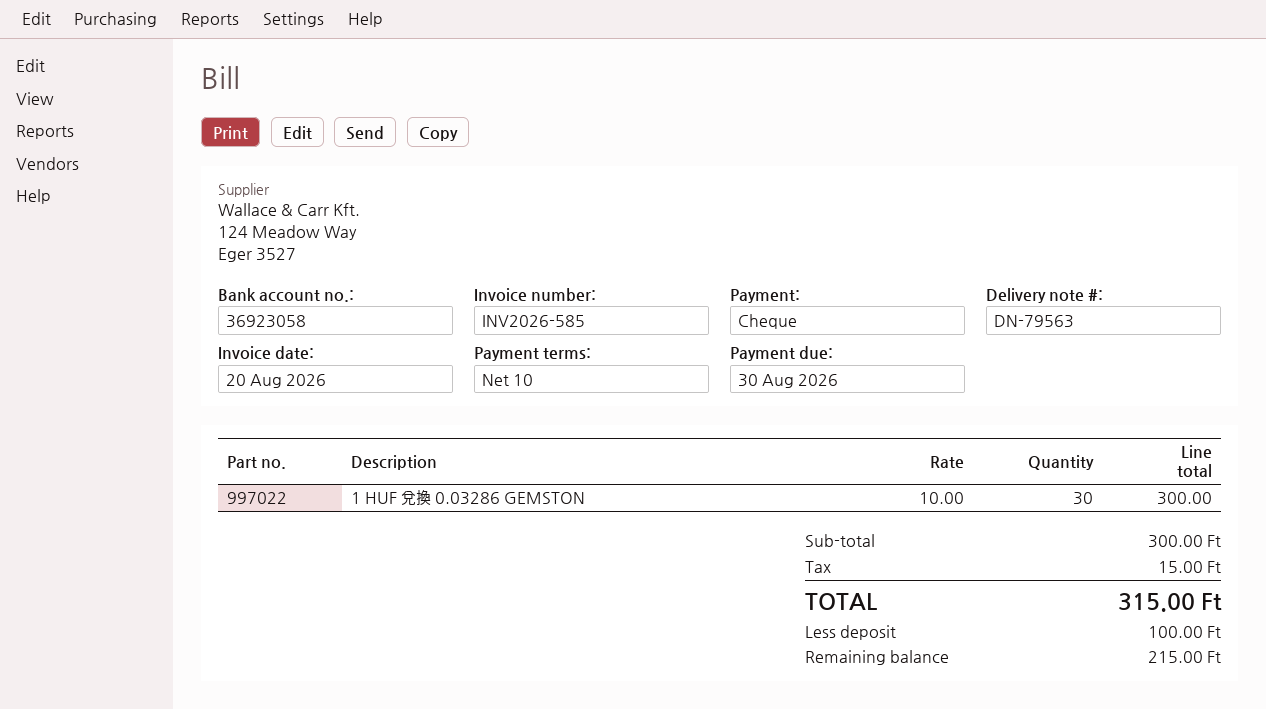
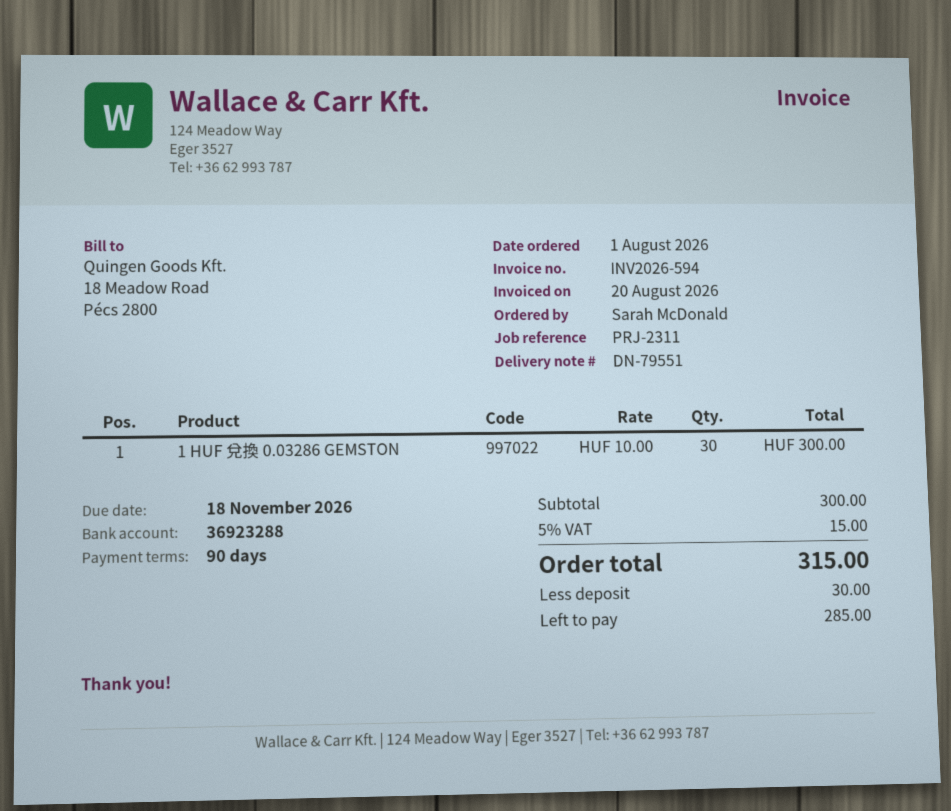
delivery note number: DN-79563 -> DN-79551
invoice number: INV2026-585 -> INV2026-594
payment terms: 10 days -> 90 days
due date: 2026-08-30 -> 2026-11-18
bank account: 36923058 -> 36923288
deposit: 100.00 -> 30.00
balance: 215.00 -> 285.00

